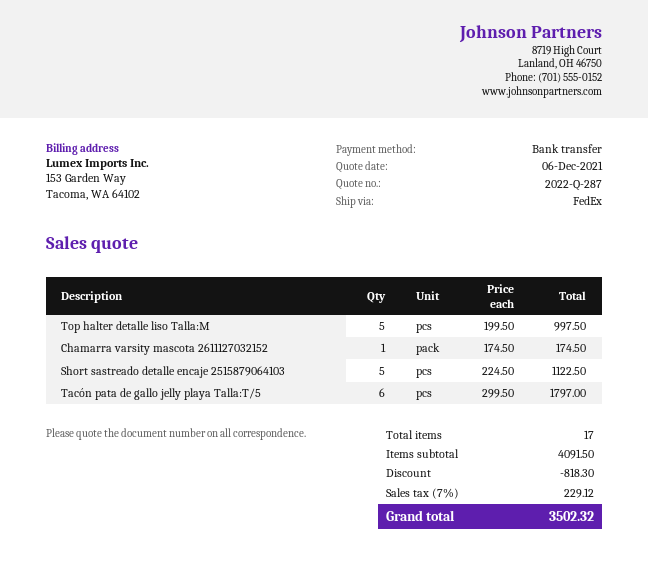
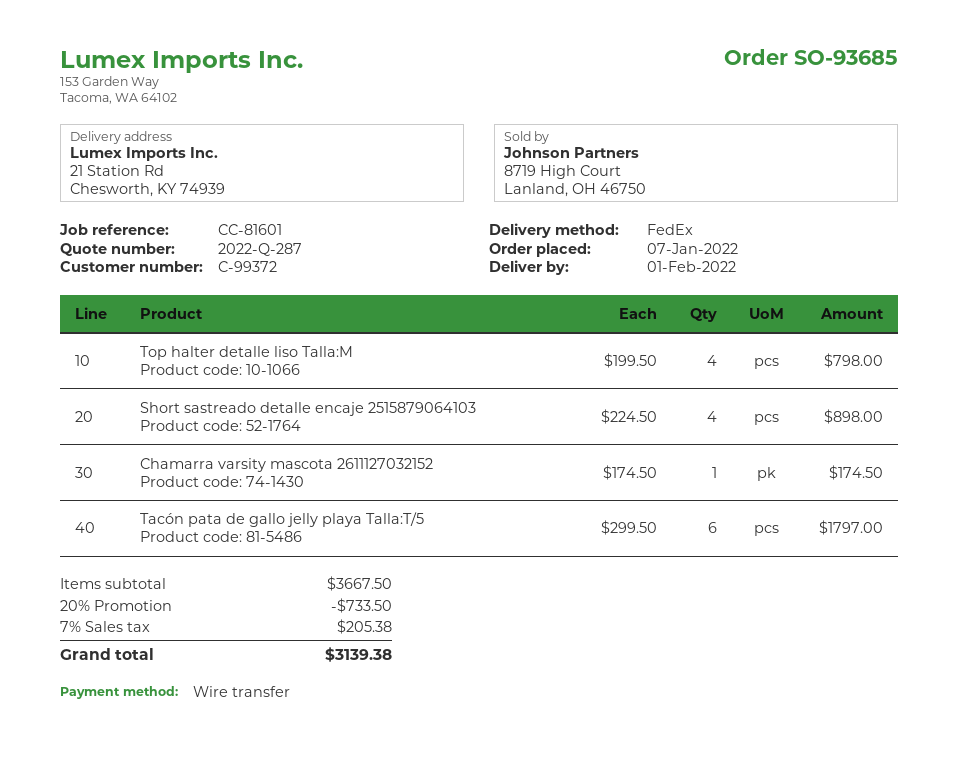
Top halter detalle liso Talla:M: 5 x 199.50 = 997.50 -> 4 x 199.50 = 798.00
Short sastreado detalle encaje 2515879064103: 5 x 224.50 = 1122.50 -> 4 x 224.50 = 898.00
subtotal: 4091.50 -> 3667.50
discount: 818.30 -> 733.50
tax: 7% = 229.12 -> 7% = 205.38
total: 3502.32 -> 3139.38

